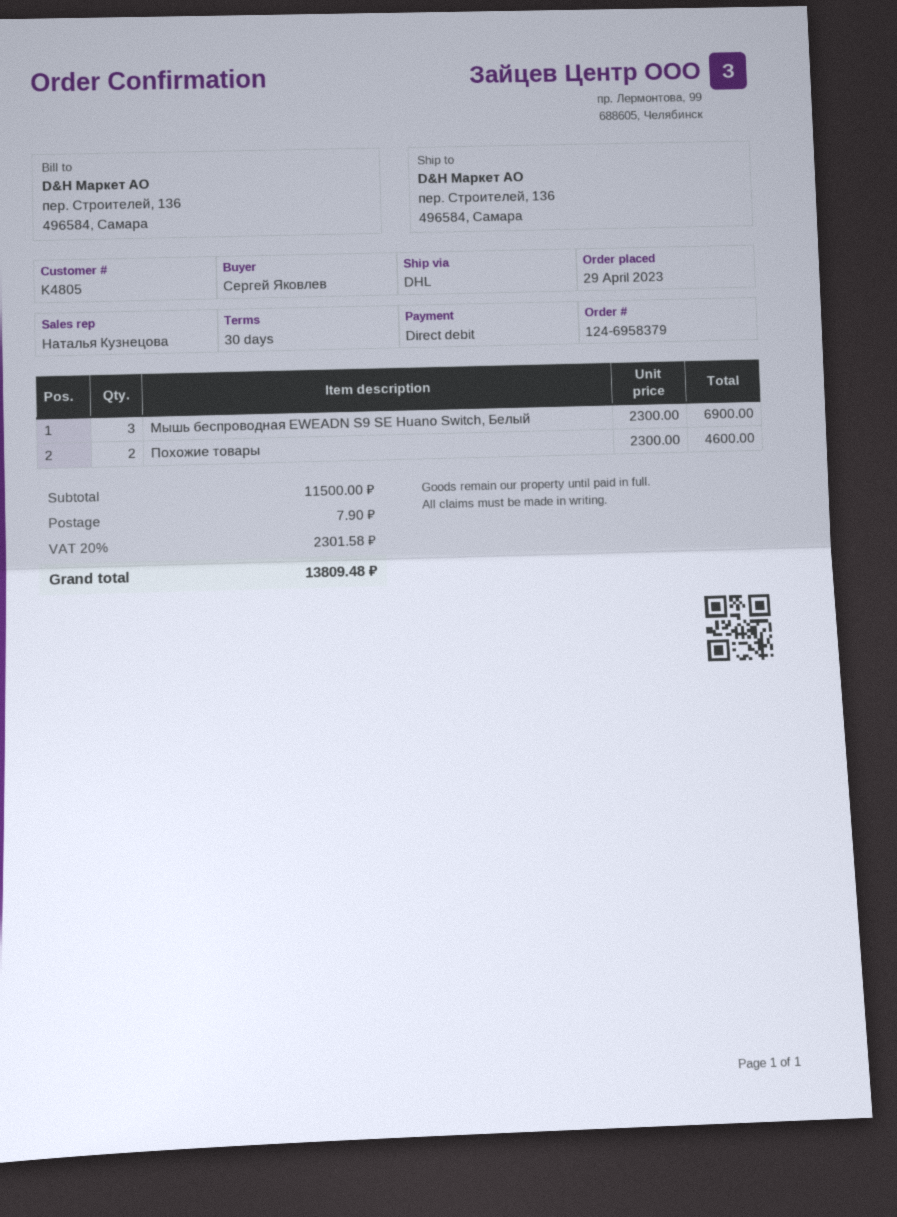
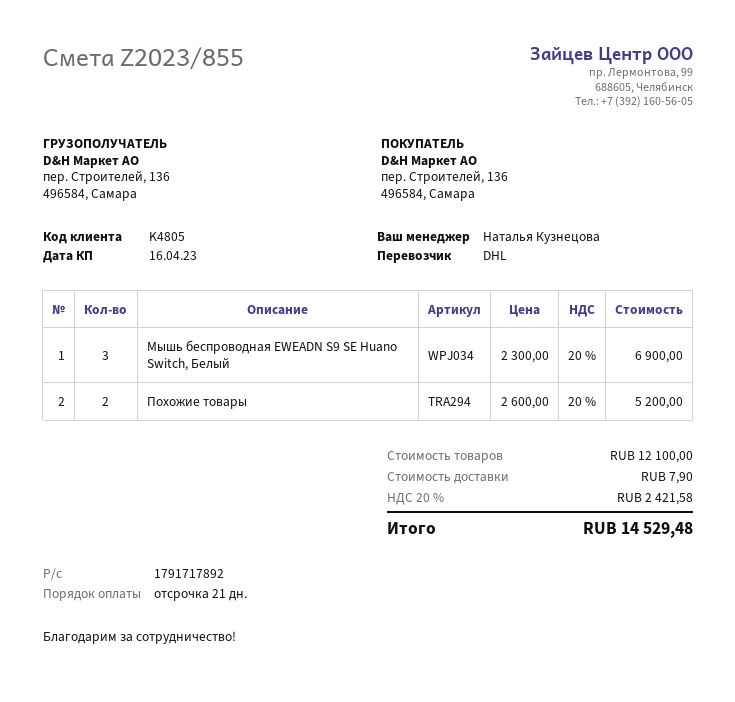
payment terms: 30 days -> 21 days
Похожие товары: 2 x 2300.00 = 4600.00 -> 2 x 2600.00 = 5200.00
subtotal: 11500.00 -> 12100.00
tax: 20% = 2301.58 -> 20% = 2421.58
total: 13809.48 -> 14529.48

